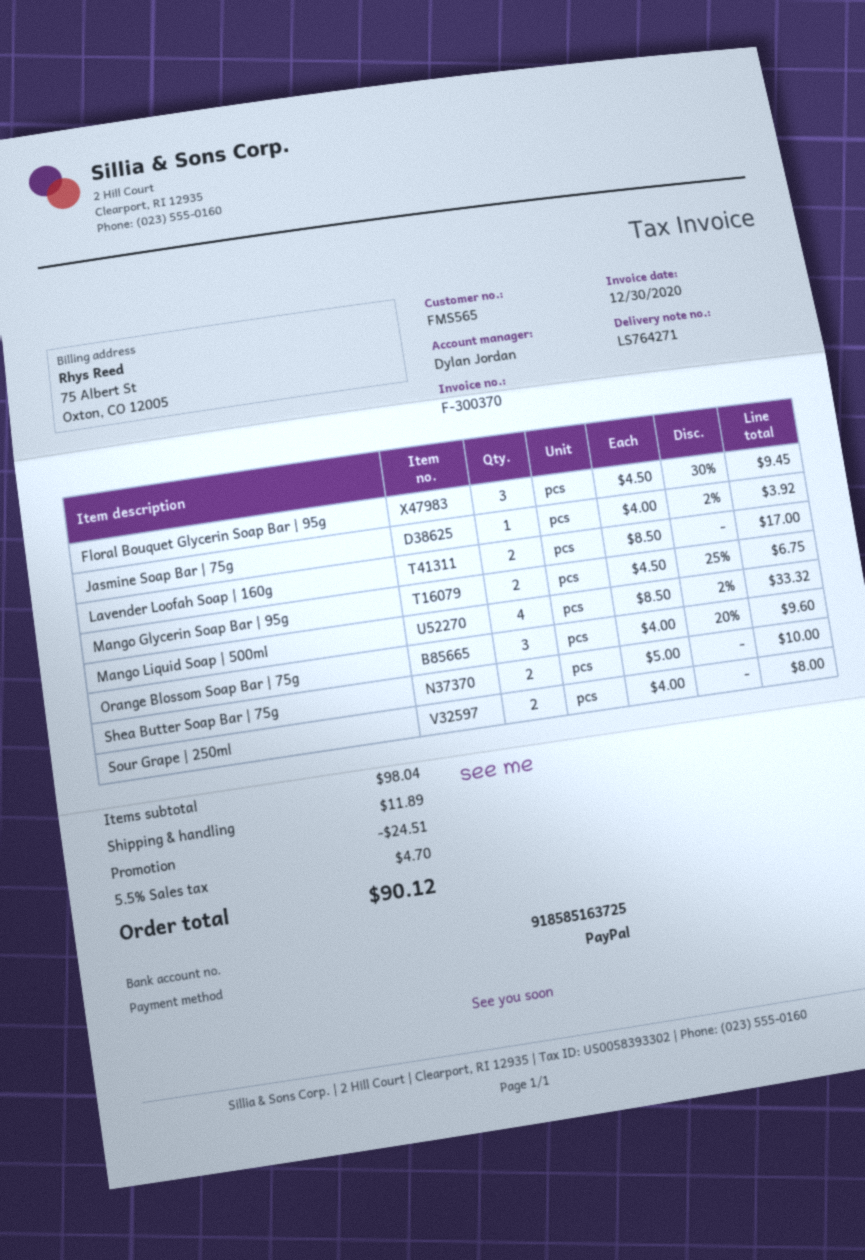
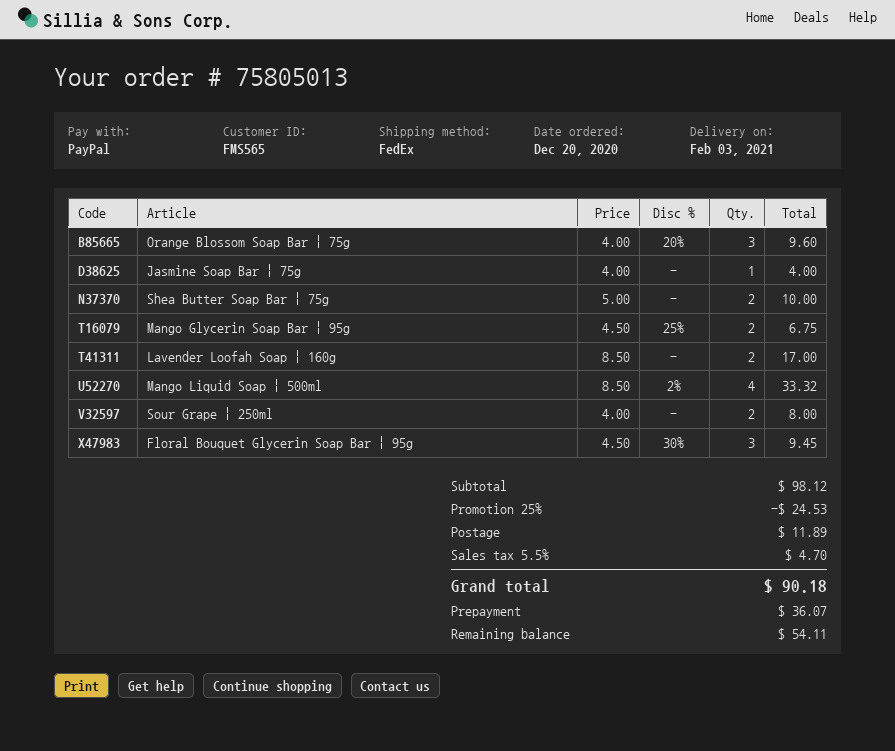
Jasmine Soap Bar | 75g: 1 x 4.00 - 2% = 3.92 -> 1 x 4.00 = 4.00
subtotal: 98.04 -> 98.12
discount: 24.51 -> 24.53
total: 90.12 -> 90.18

